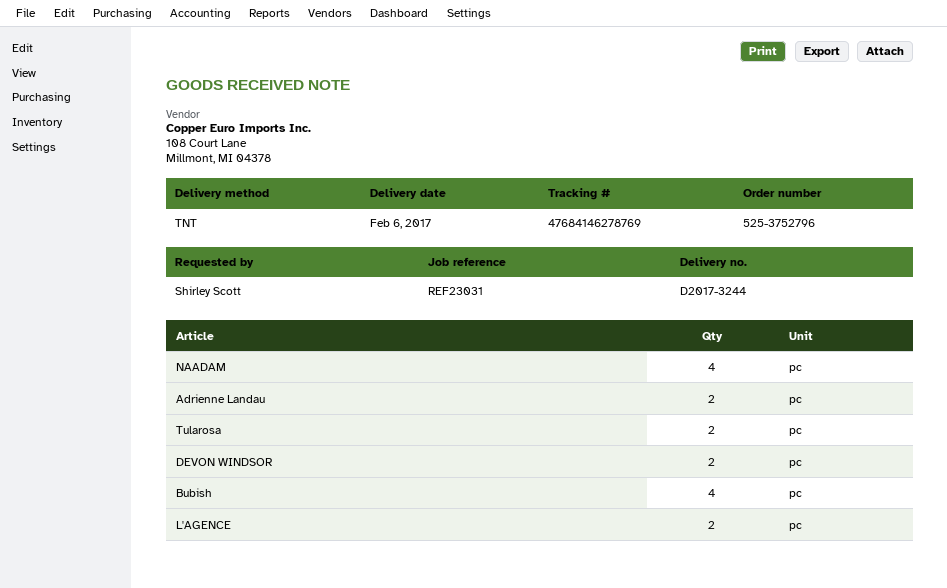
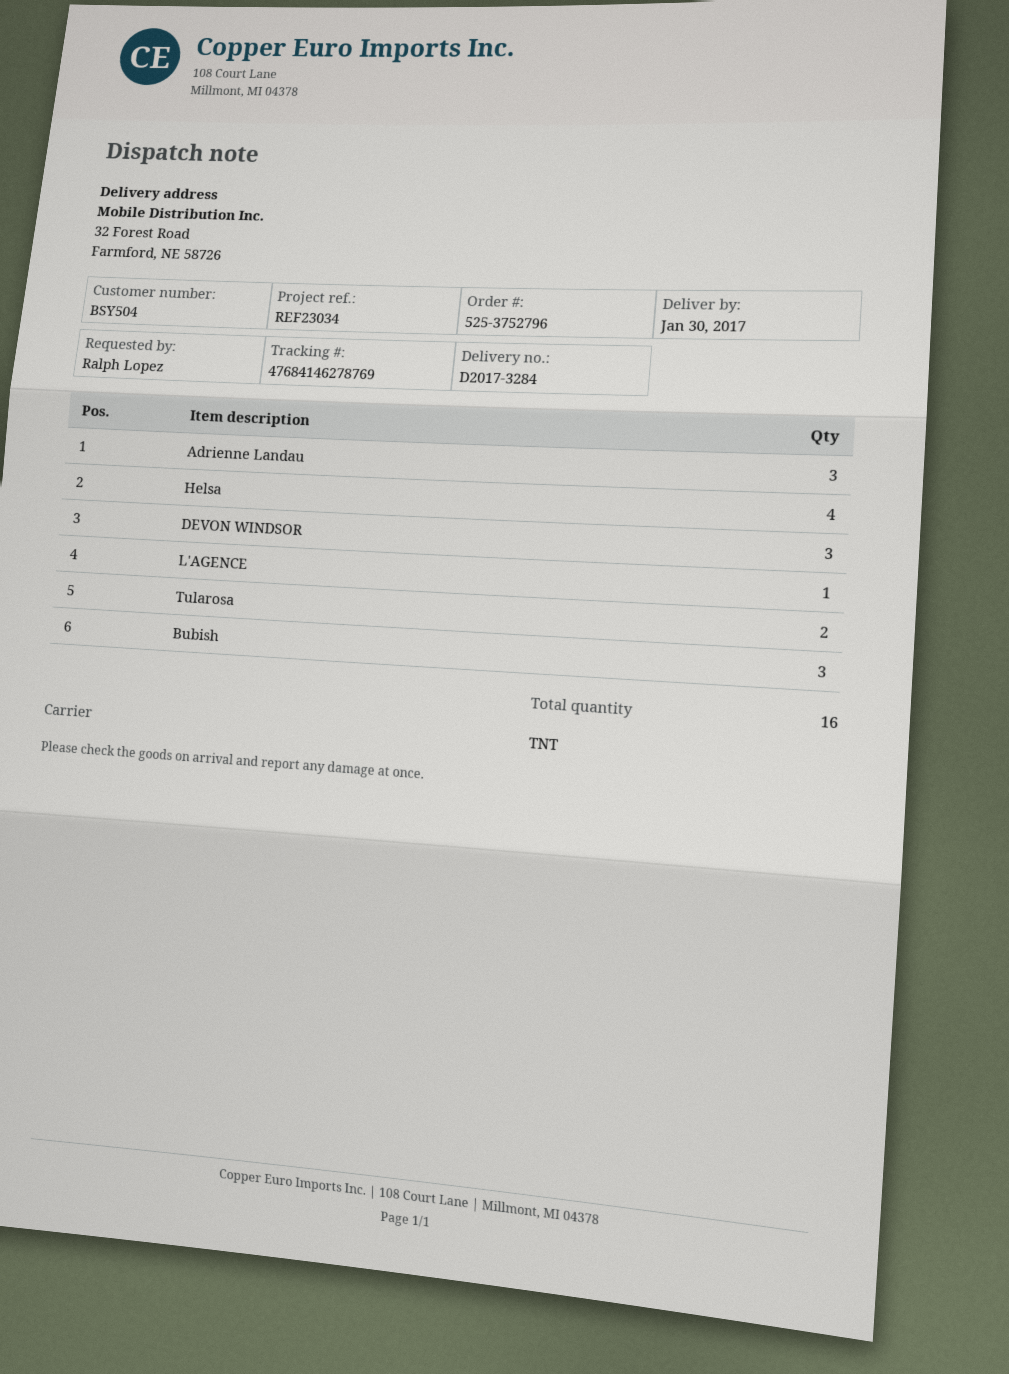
delivery note number: D2017-3244 -> D2017-3284
delivery date: 2017-02-06 -> 2017-01-30
reference: REF23031 -> REF23034
ordered by: Shirley Scott -> Ralph Lopez
NAADAM: 4 -> none
Adrienne Landau: 2 -> 3
DEVON WINDSOR: 2 -> 3
Bubish: 4 -> 3
L'AGENCE: 2 -> 1
Helsa: none -> 4

